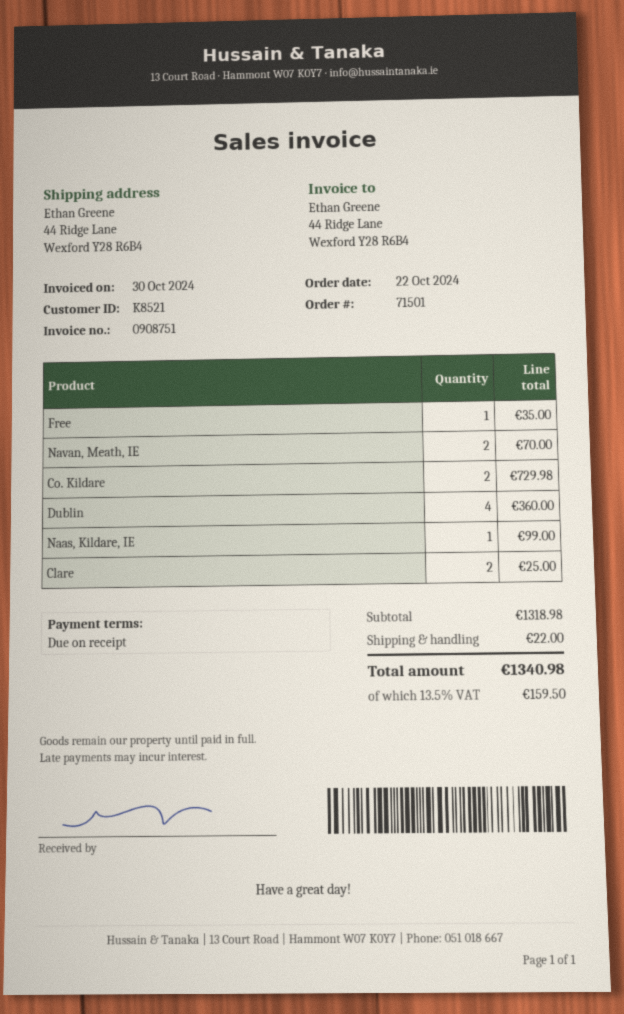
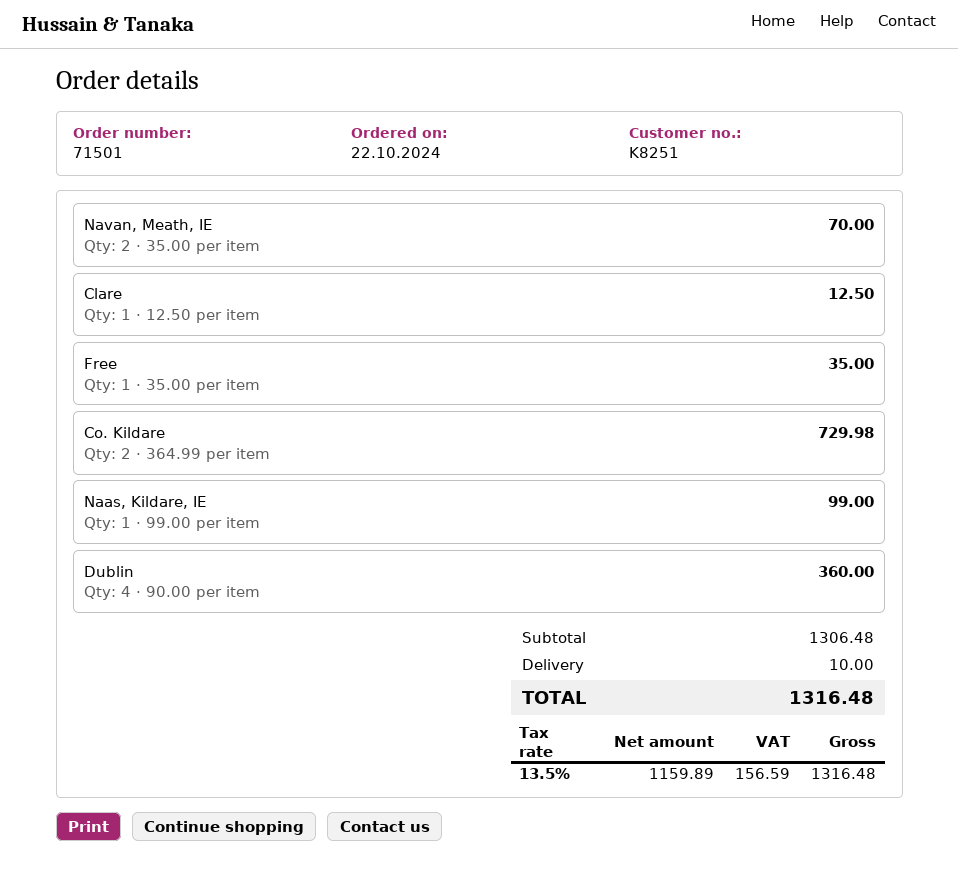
customer number: K8521 -> K8251
Clare: 2 for 25.00 -> 1 for 12.50
subtotal: 1318.98 -> 1306.48
shipping: 22.00 -> 10.00
tax: 13.5% = 159.50 -> 13.5% = 156.59
total: 1340.98 -> 1316.48

